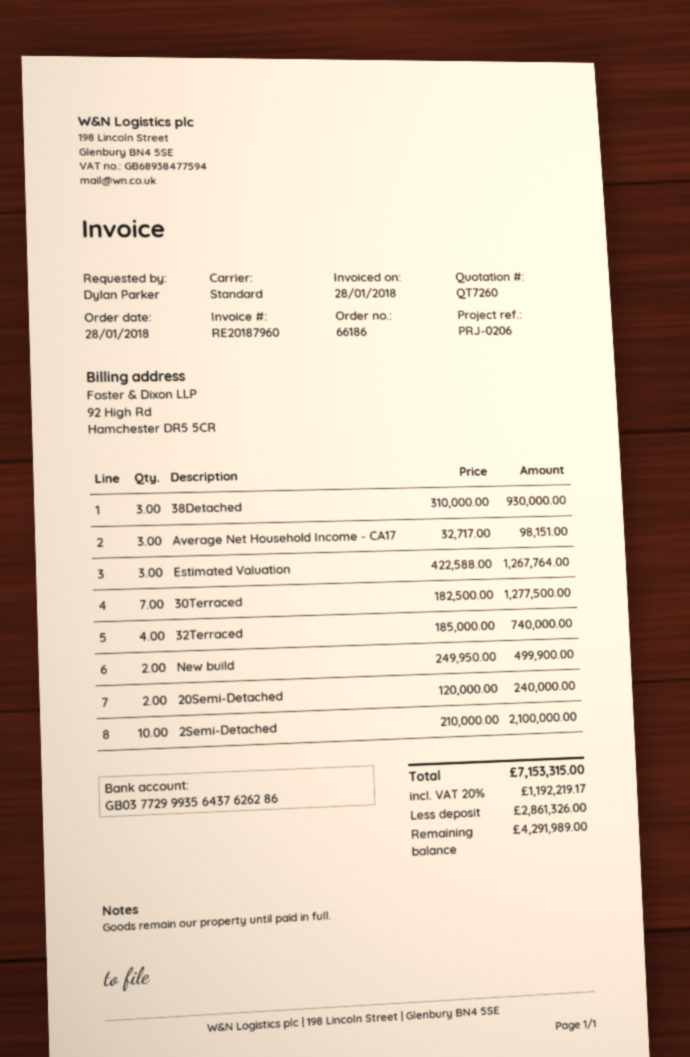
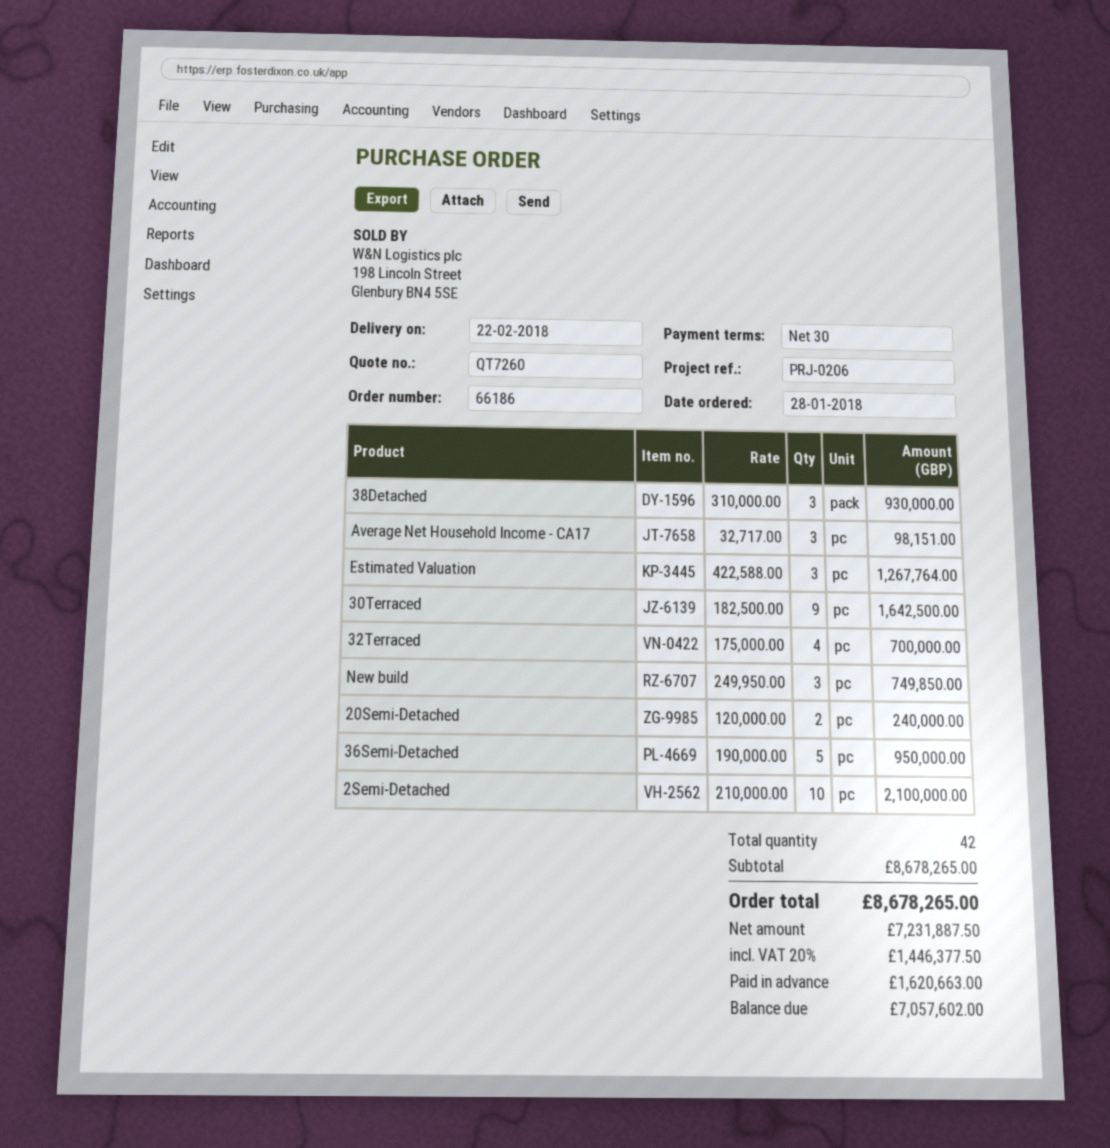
30Terraced: 7 x 182500.00 = 1277500.00 -> 9 x 182500.00 = 1642500.00
32Terraced: 4 x 185000.00 = 740000.00 -> 4 x 175000.00 = 700000.00
New build: 2 x 249950.00 = 499900.00 -> 3 x 249950.00 = 749850.00
36Semi-Detached: none -> 5 x 190000.00 = 950000.00
tax: 20% = 1192219.17 -> 20% = 1446377.50
total: 7153315.00 -> 8678265.00
deposit: 2861326.00 -> 1620663.00
balance: 4291989.00 -> 7057602.00

